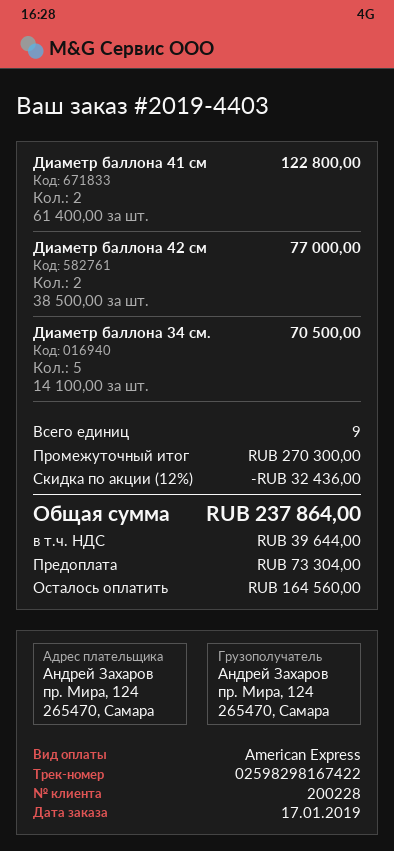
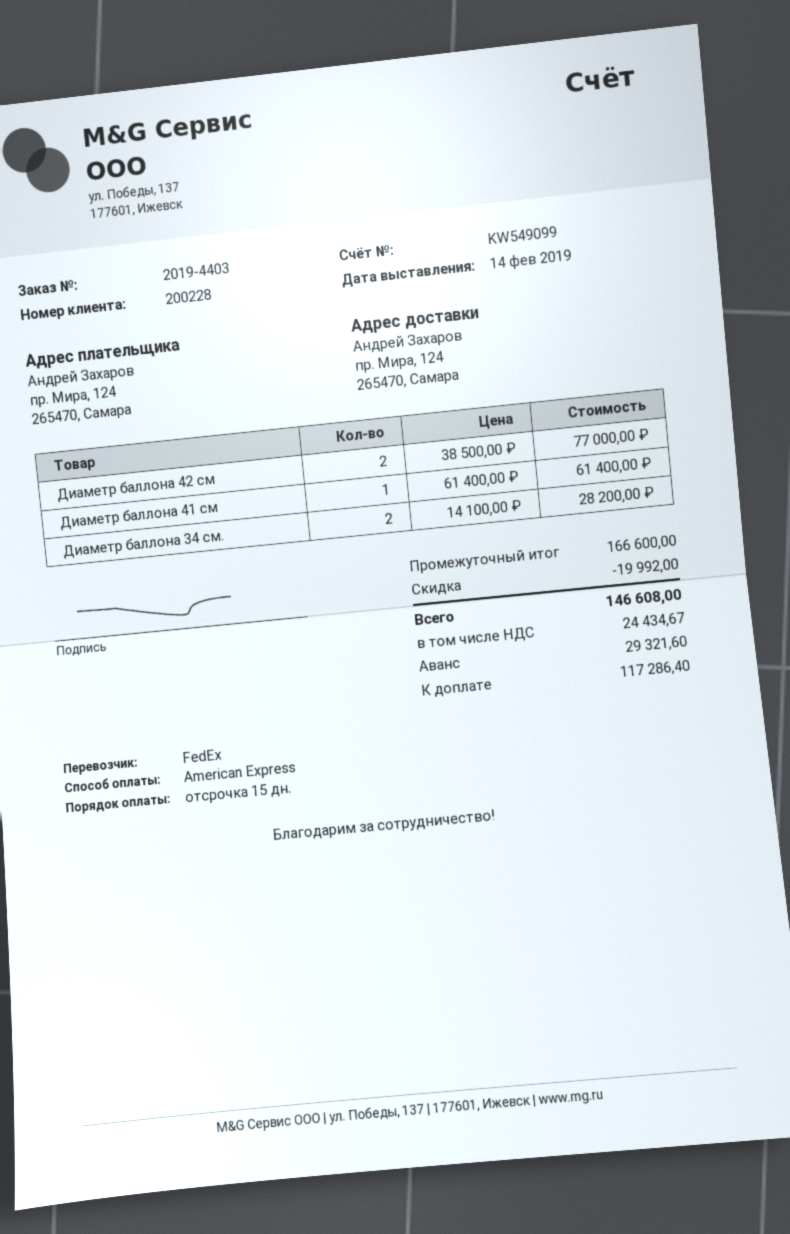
Диаметр баллона 41 см: 2 x 61400.00 = 122800.00 -> 1 x 61400.00 = 61400.00
Диаметр баллона 34 см.: 5 x 14100.00 = 70500.00 -> 2 x 14100.00 = 28200.00
subtotal: 270300.00 -> 166600.00
discount: 32436.00 -> 19992.00
tax: 39644.00 -> 24434.67
total: 237864.00 -> 146608.00
deposit: 73304.00 -> 29321.60
balance: 164560.00 -> 117286.40

